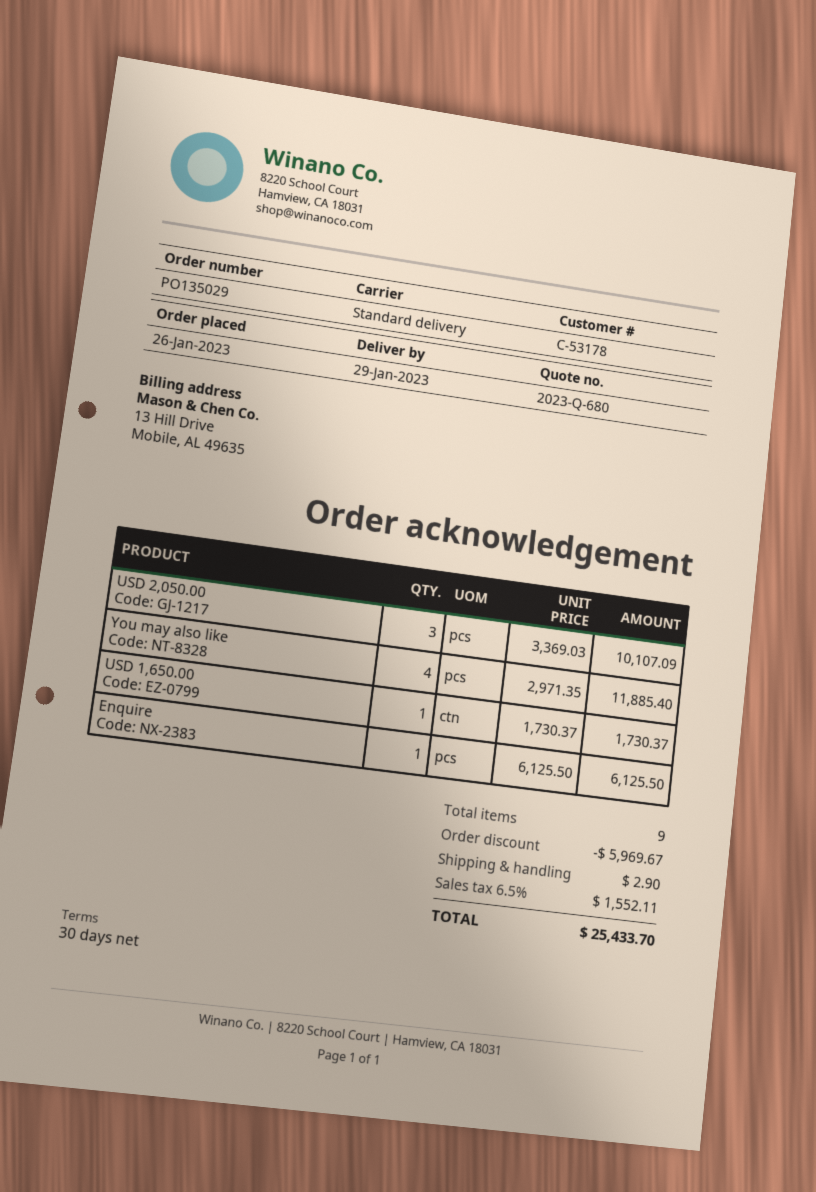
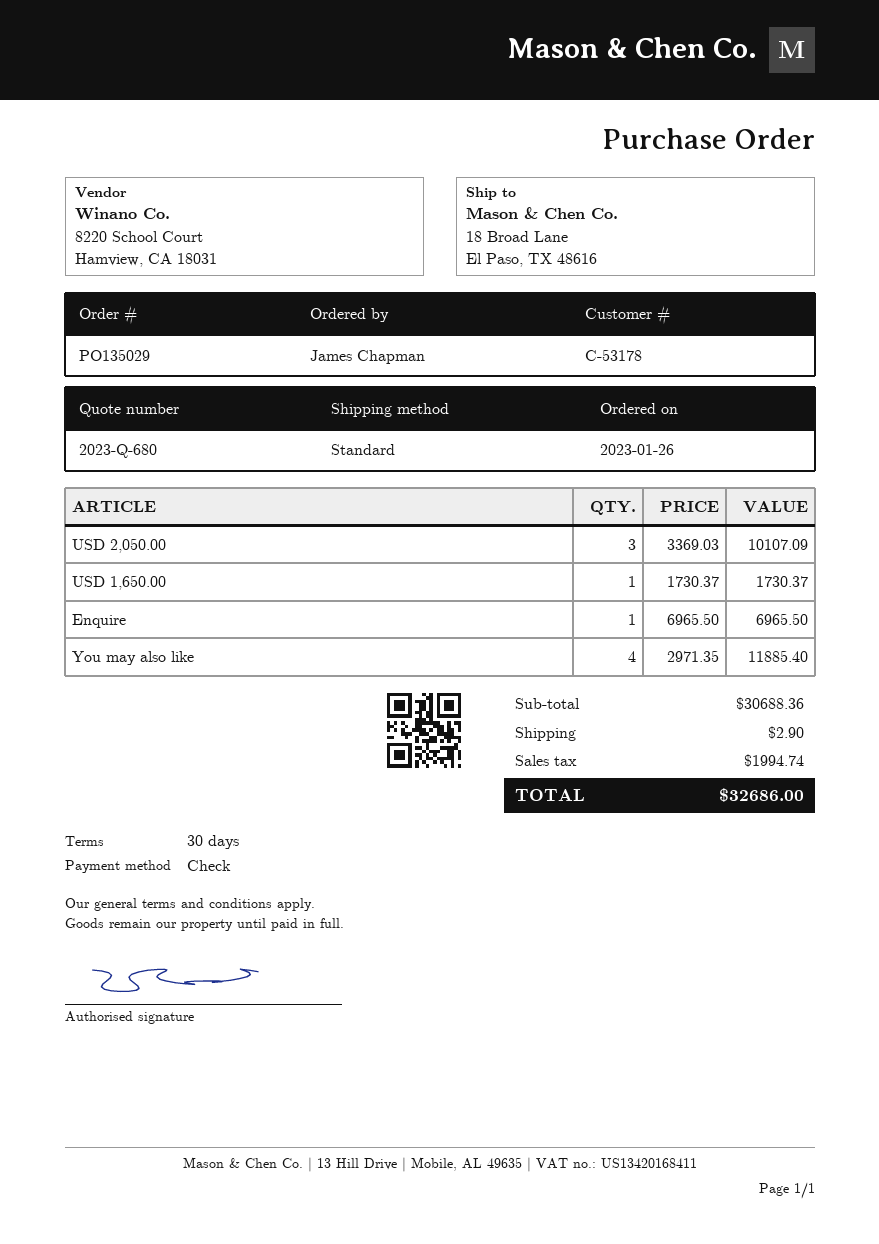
Enquire: 1 x 6125.50 = 6125.50 -> 1 x 6965.50 = 6965.50
discount: 5969.67 -> none
tax: 1552.11 -> 1994.74
total: 25433.70 -> 32686.00

